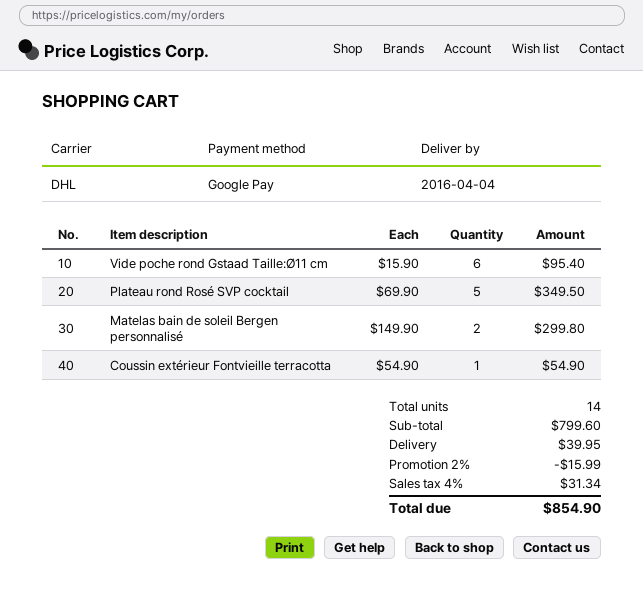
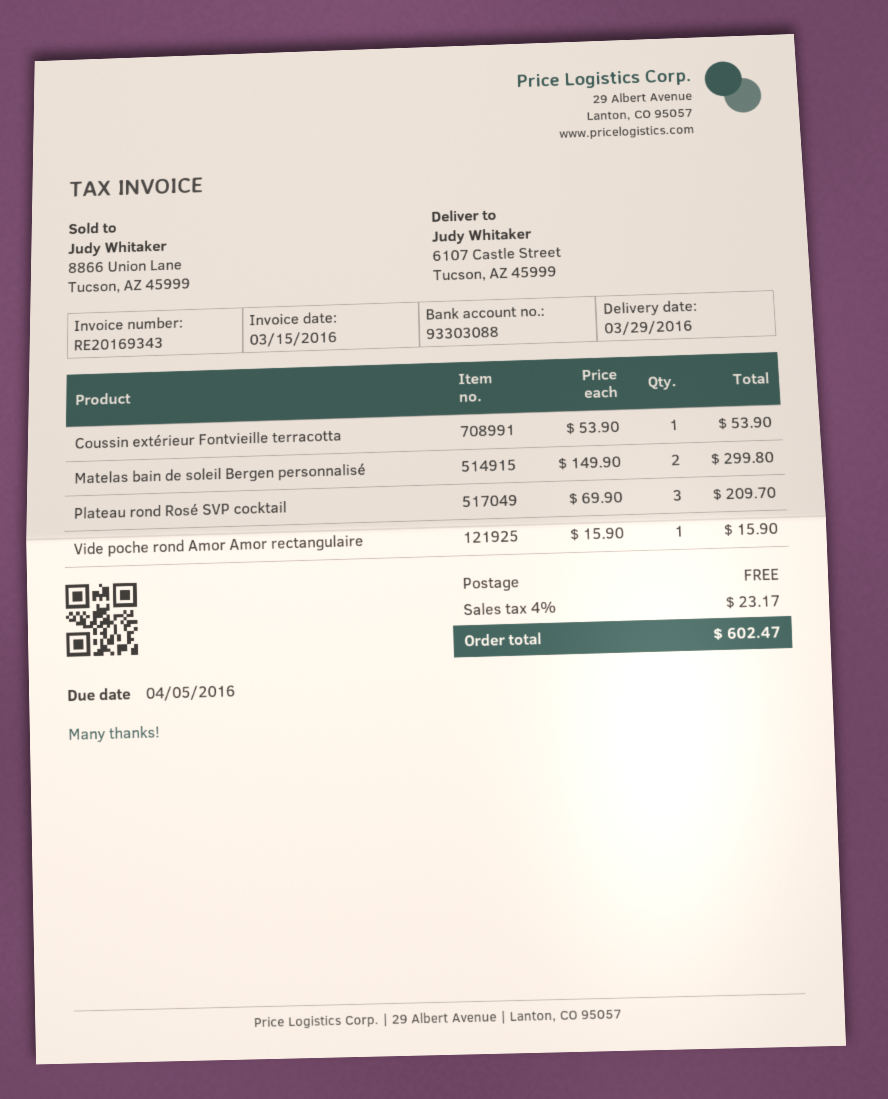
delivery date: 2016-04-04 -> 2016-03-29
Vide poche rond Gstaad Taille:Ø11 cm: 6 x 15.90 = 95.40 -> none
Plateau rond Rosé SVP cocktail: 5 x 69.90 = 349.50 -> 3 x 69.90 = 209.70
Coussin extérieur Fontvieille terracotta: 1 x 54.90 = 54.90 -> 1 x 53.90 = 53.90
Vide poche rond Amor Amor rectangulaire: none -> 1 x 15.90 = 15.90
discount: 2% = 15.99 -> none
shipping: 39.95 -> 0.00
tax: 4% = 31.34 -> 4% = 23.17
total: 854.90 -> 602.47

